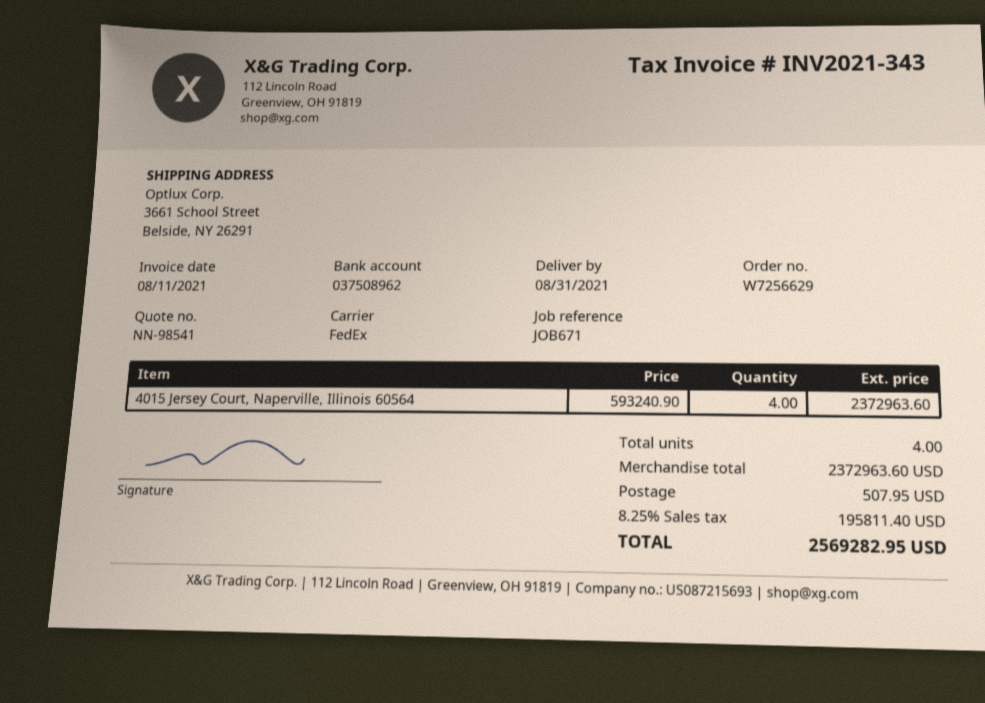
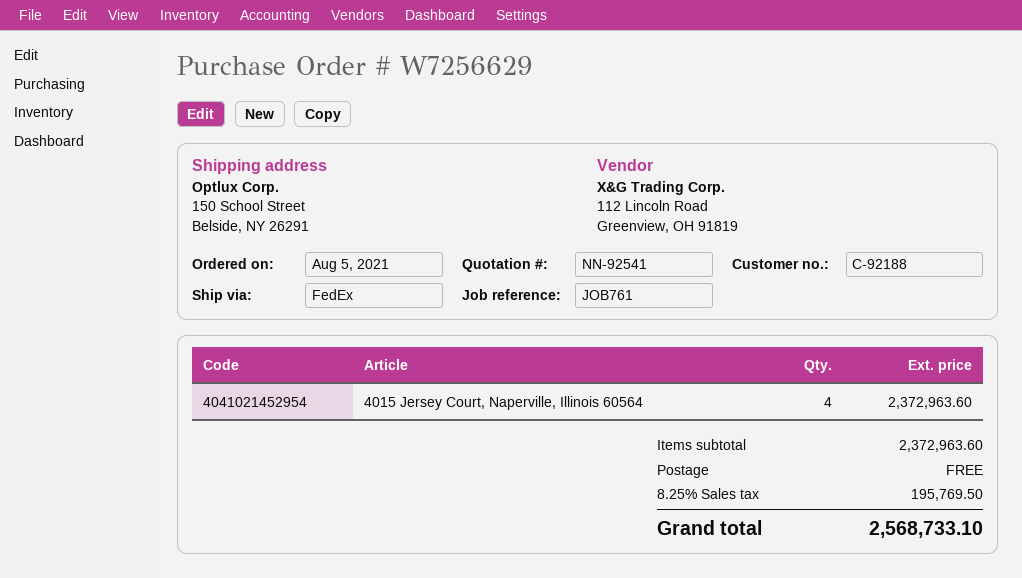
quote number: NN-98541 -> NN-92541
reference: JOB671 -> JOB761
ship to: 3661 School Street, Belside, NY 26291 -> 150 School Street, Belside, NY 26291
shipping: 507.95 -> 0.00
tax: 8.25% = 195811.40 -> 8.25% = 195769.50
total: 2569282.95 -> 2568733.10

